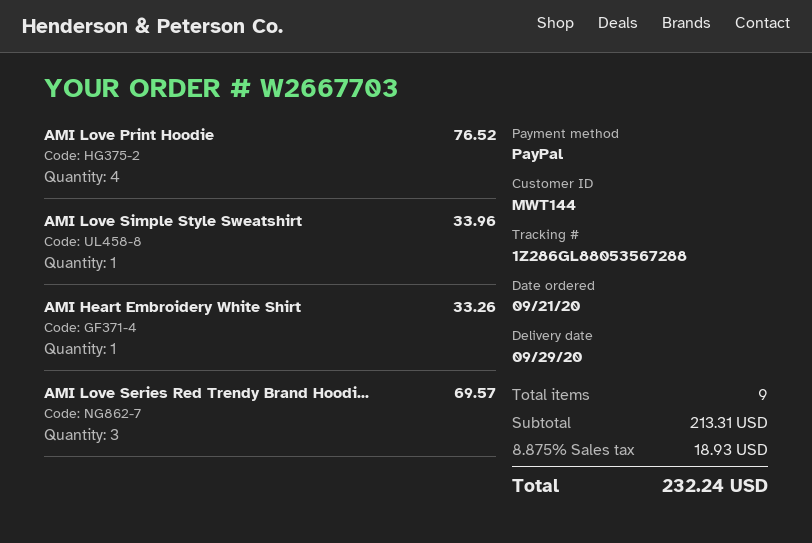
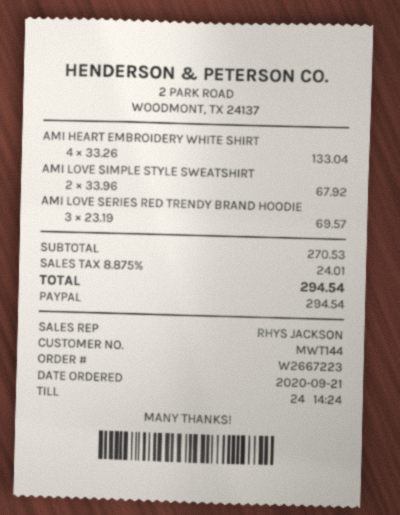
order number: W2667703 -> W2667223
AMI Love Print Hoodie: 4 for 76.52 -> none
AMI Love Simple Style Sweatshirt: 1 for 33.96 -> 2 for 67.92
AMI Heart Embroidery White Shirt: 1 for 33.26 -> 4 for 133.04
subtotal: 213.31 -> 270.53
tax: 8.875% = 18.93 -> 8.875% = 24.01
total: 232.24 -> 294.54

